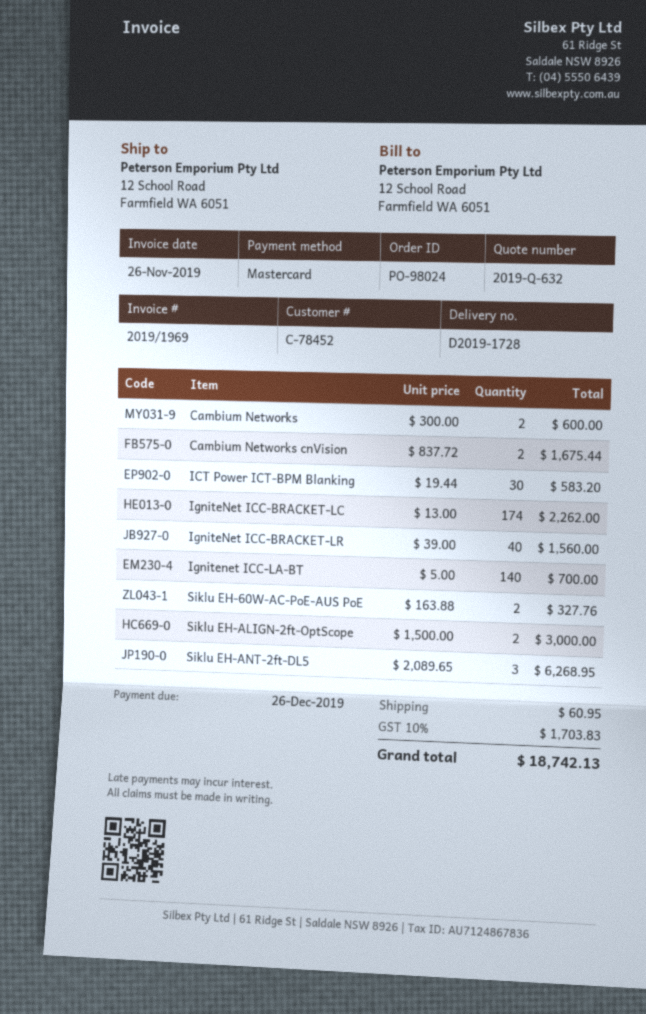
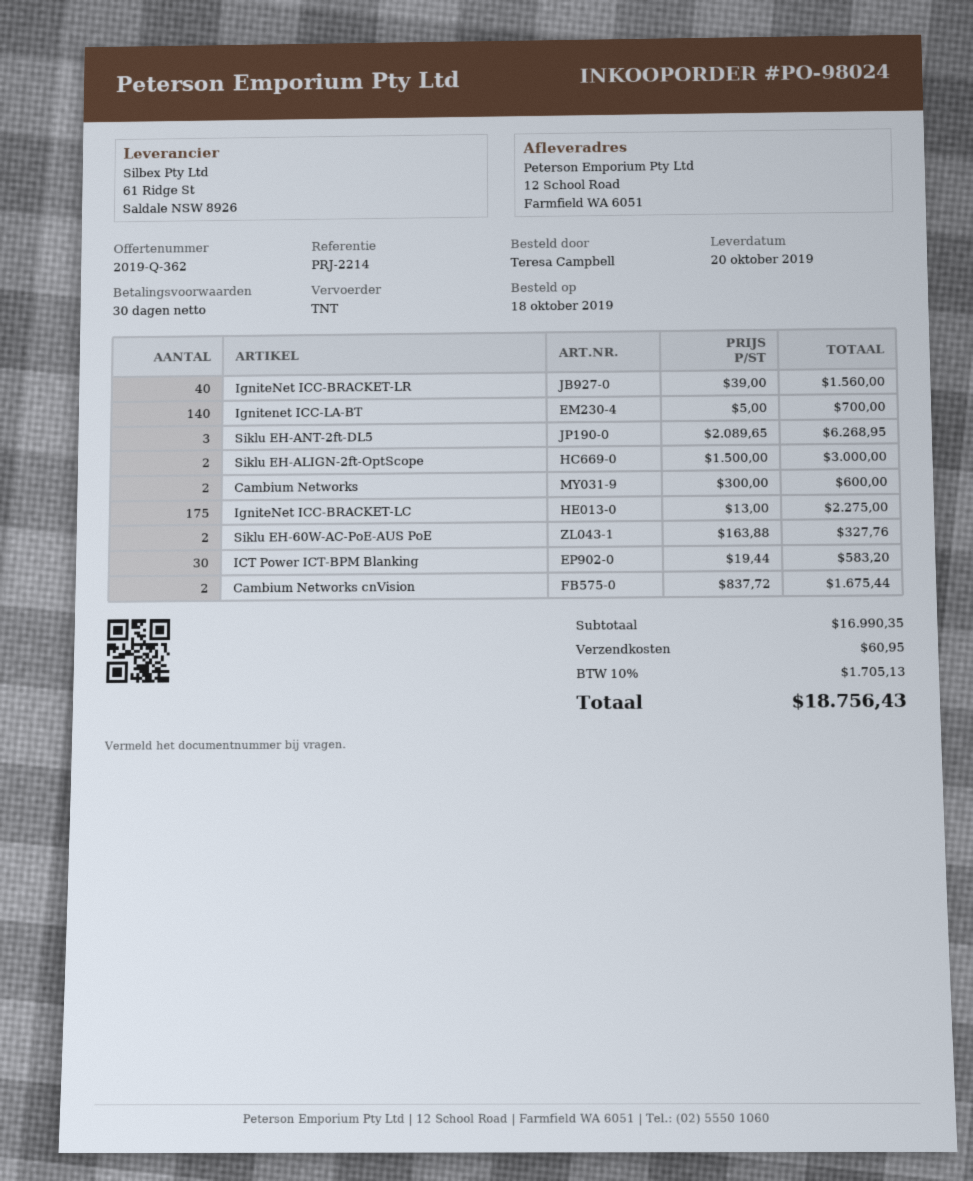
quote number: 2019-Q-632 -> 2019-Q-362
IgniteNet ICC-BRACKET-LC: 174 x 13.00 = 2262.00 -> 175 x 13.00 = 2275.00
tax: 10% = 1703.83 -> 10% = 1705.13
total: 18742.13 -> 18756.43

